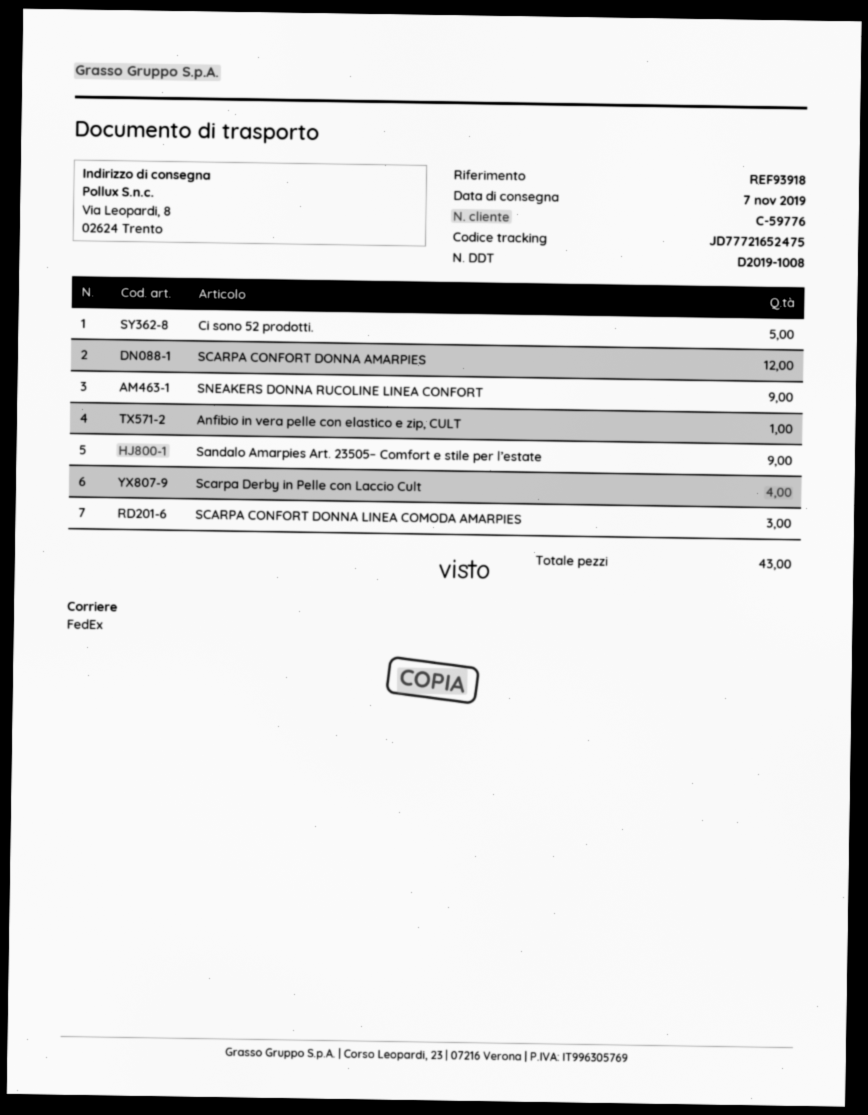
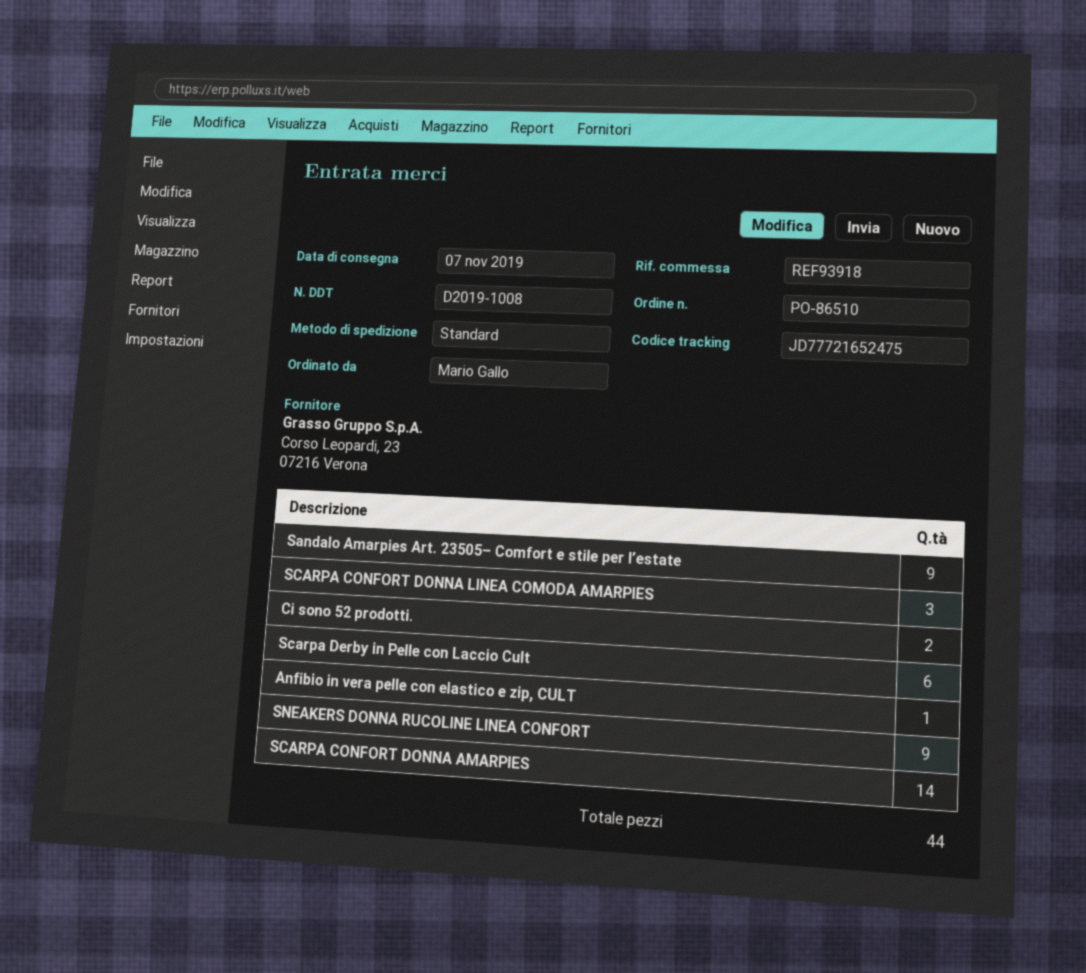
shipping method: FedEx -> standard
Ci sono 52 prodotti.: 5 -> 2
SCARPA CONFORT DONNA AMARPIES: 12 -> 14
Scarpa Derby in Pelle con Laccio Cult: 4 -> 6
total quantity: 43 -> 44

